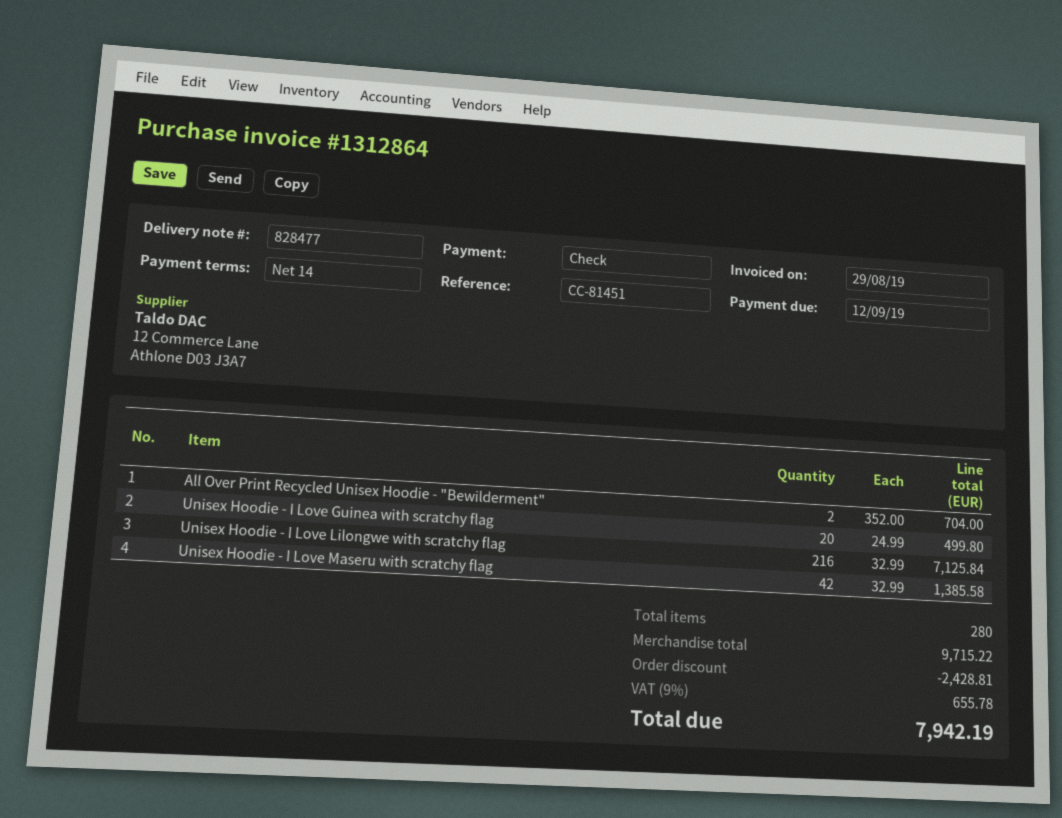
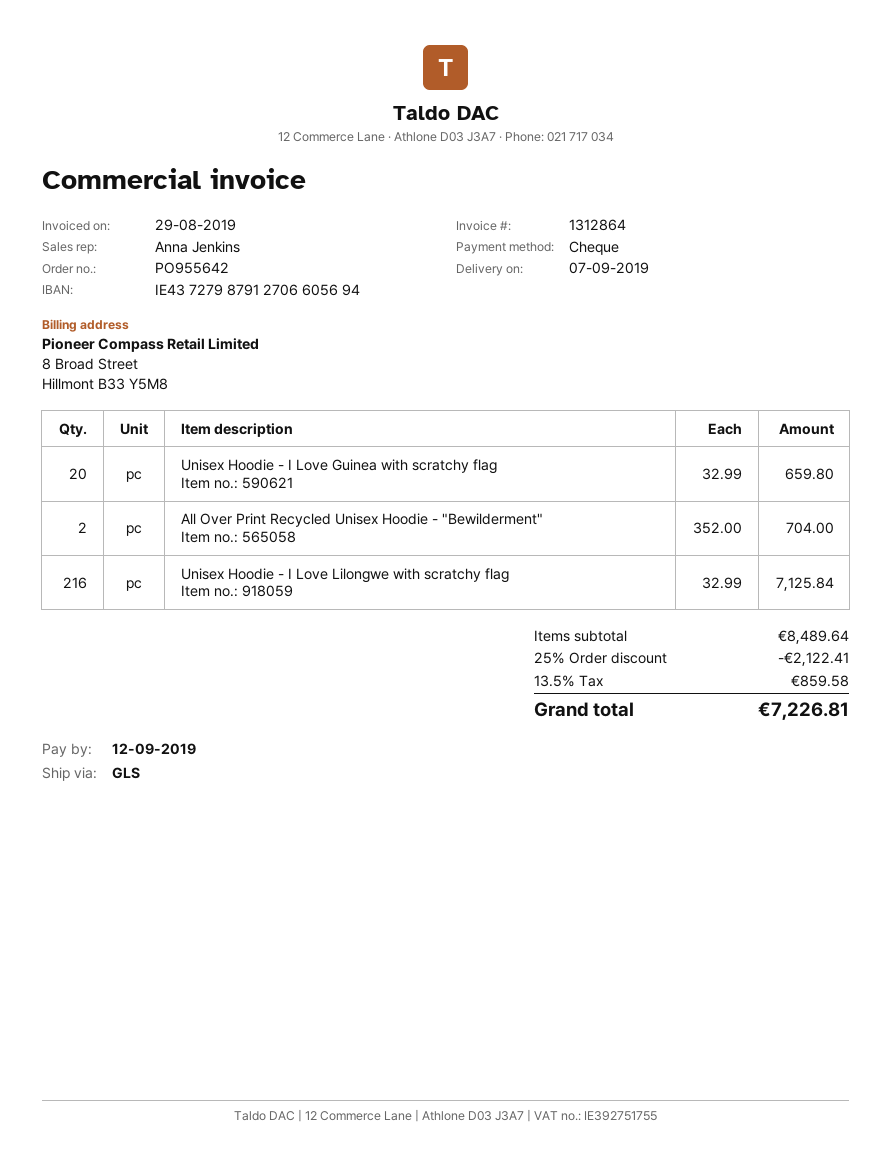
Unisex Hoodie - I Love Guinea with scratchy flag: 20 x 24.99 = 499.80 -> 20 x 32.99 = 659.80
Unisex Hoodie - I Love Maseru with scratchy flag: 42 x 32.99 = 1385.58 -> none
subtotal: 9715.22 -> 8489.64
discount: 2428.81 -> 2122.41
tax: 9% = 655.78 -> 13.5% = 859.58
total: 7942.19 -> 7226.81

